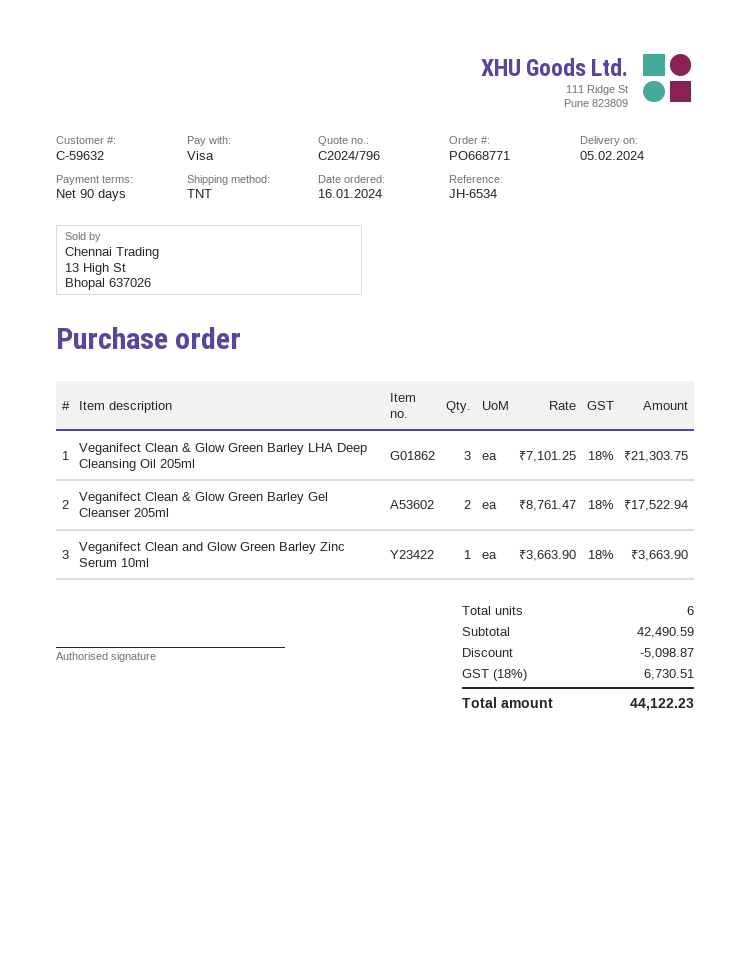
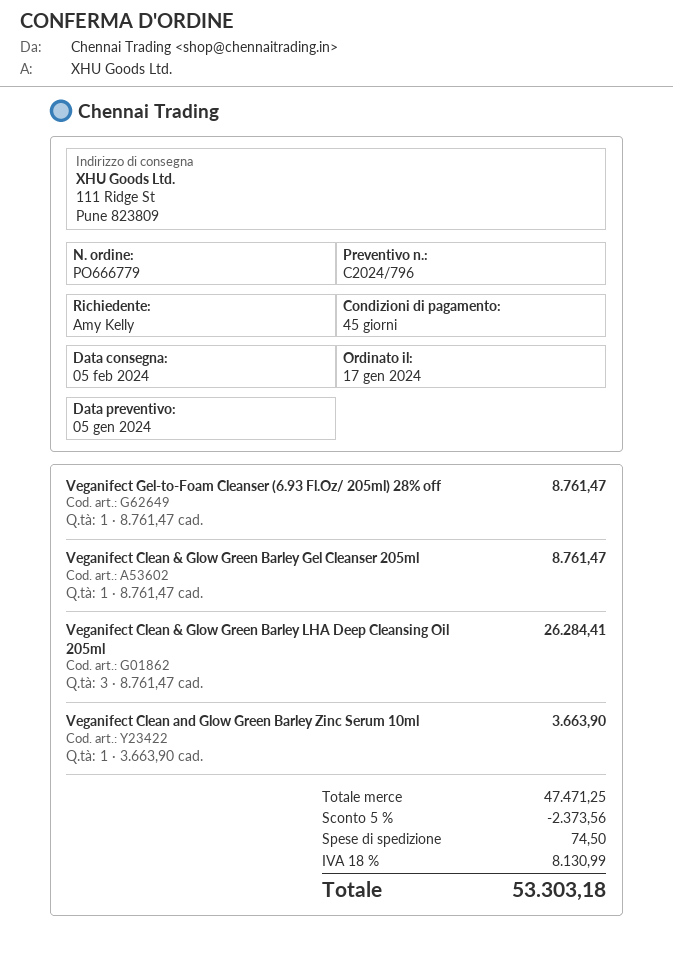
order number: PO668771 -> PO666779
order date: 2024-01-16 -> 2024-01-17
payment terms: 90 days -> 45 days
Veganifect Clean & Glow Green Barley LHA Deep Cleansing Oil 205ml: 3 x 7101.25 = 21303.75 -> 3 x 8761.47 = 26284.41
Veganifect Clean & Glow Green Barley Gel Cleanser 205ml: 2 x 8761.47 = 17522.94 -> 1 x 8761.47 = 8761.47
Veganifect Gel-to-Foam Cleanser (6.93 Fl.Oz/ 205ml) 28% off: none -> 1 x 8761.47 = 8761.47
subtotal: 42490.59 -> 47471.25
discount: 5098.87 -> 2373.56
shipping: none -> 74.50
tax: 18% = 6730.51 -> 18% = 8130.99
total: 44122.23 -> 53303.18

